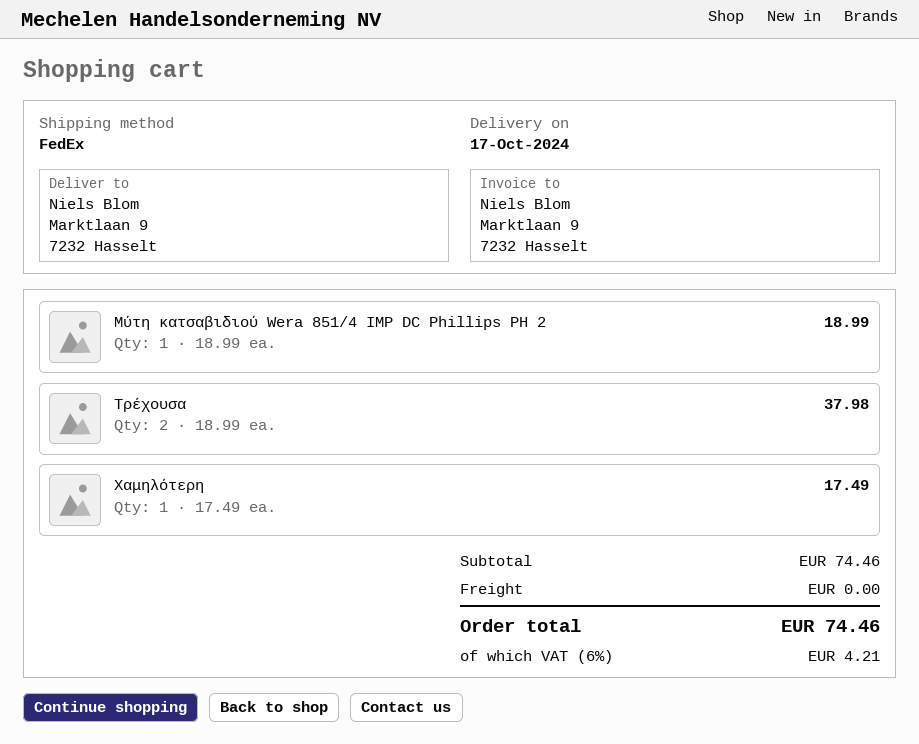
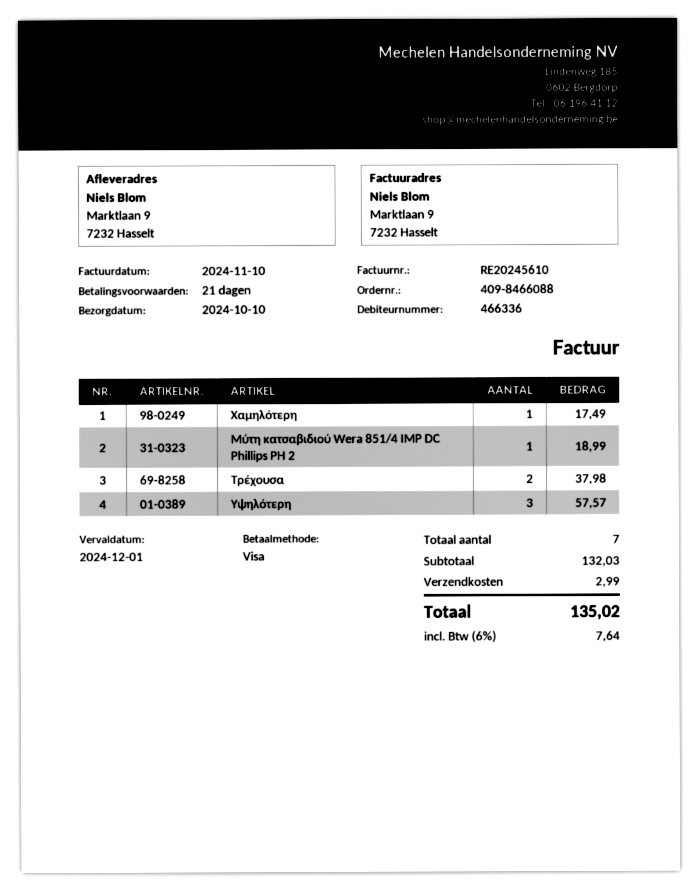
delivery date: 2024-10-17 -> 2024-10-10
Υψηλότερη: none -> 3 for 57.57
subtotal: 74.46 -> 132.03
shipping: 0.00 -> 2.99
tax: 6% = 4.21 -> 6% = 7.64
total: 74.46 -> 135.02

